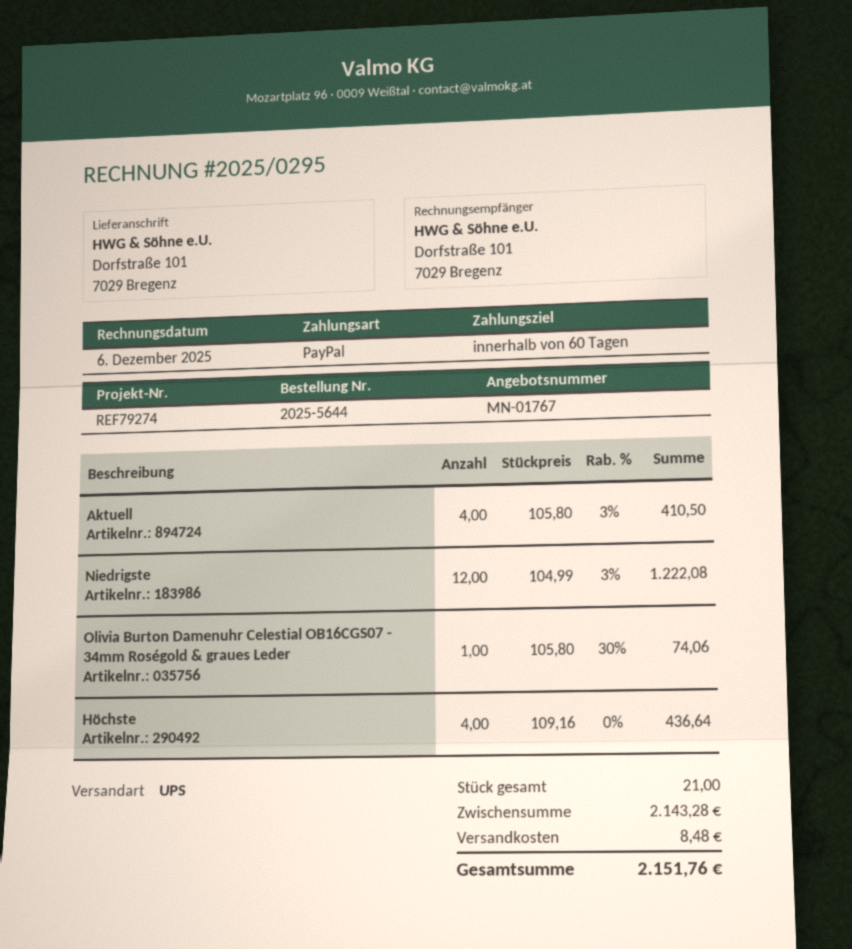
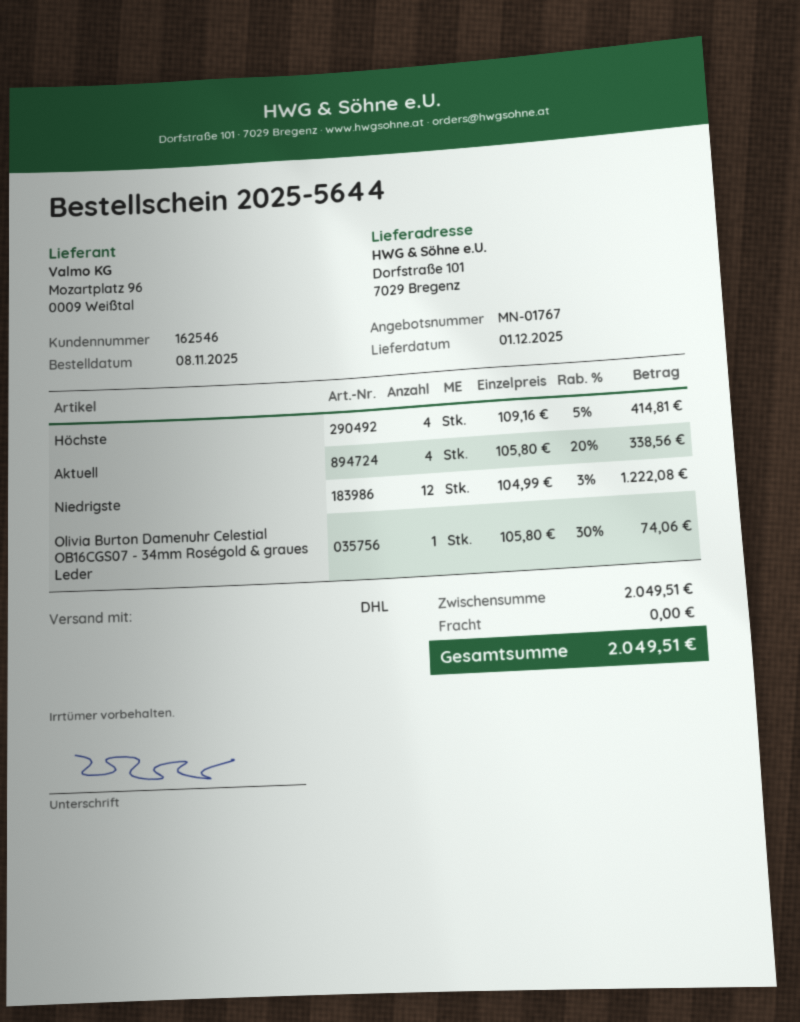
shipping method: UPS -> DHL
Aktuell: 4 x 105.80 - 3% = 410.50 -> 4 x 105.80 - 20% = 338.56
Höchste: 4 x 109.16 = 436.64 -> 4 x 109.16 - 5% = 414.81
subtotal: 2143.28 -> 2049.51
shipping: 8.48 -> 0.00
total: 2151.76 -> 2049.51

